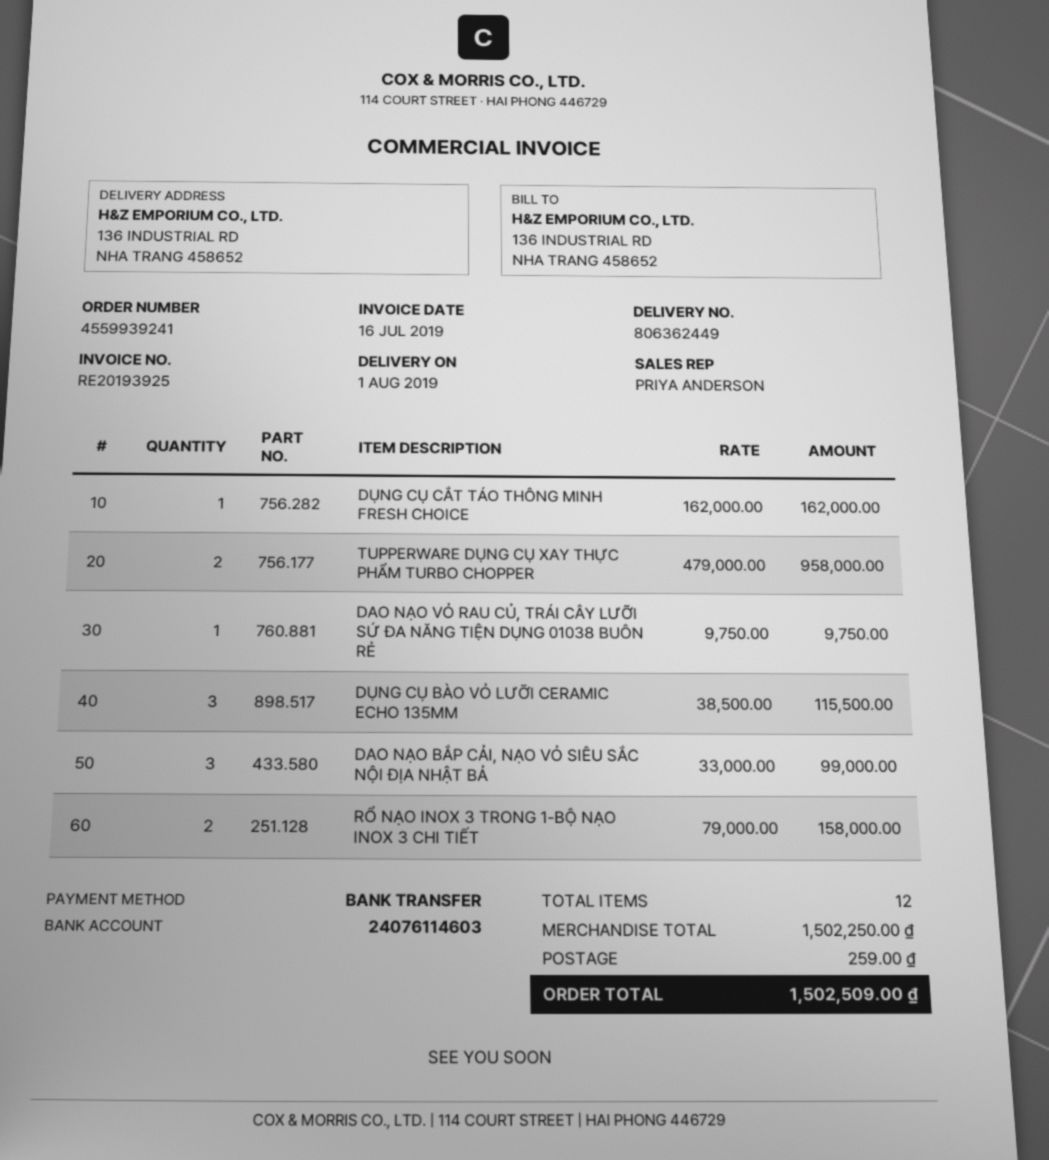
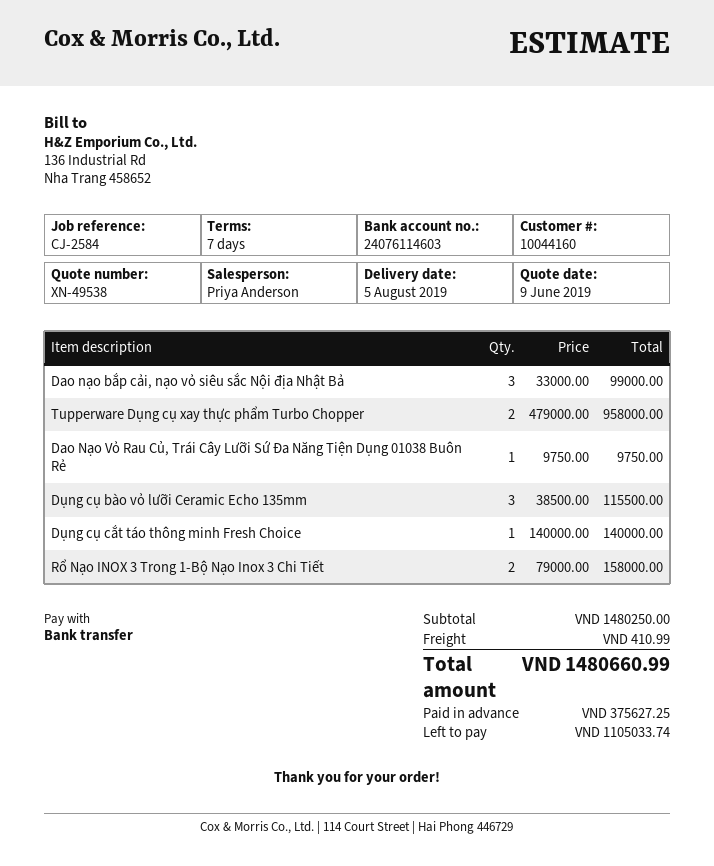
delivery date: 2019-08-01 -> 2019-08-05
DỤNG CỤ CẮT TÁO THÔNG MINH FRESH CHOICE: 1 x 162000.00 = 162000.00 -> 1 x 140000.00 = 140000.00
subtotal: 1502250.00 -> 1480250.00
shipping: 259.00 -> 410.99
total: 1502509.00 -> 1480660.99

